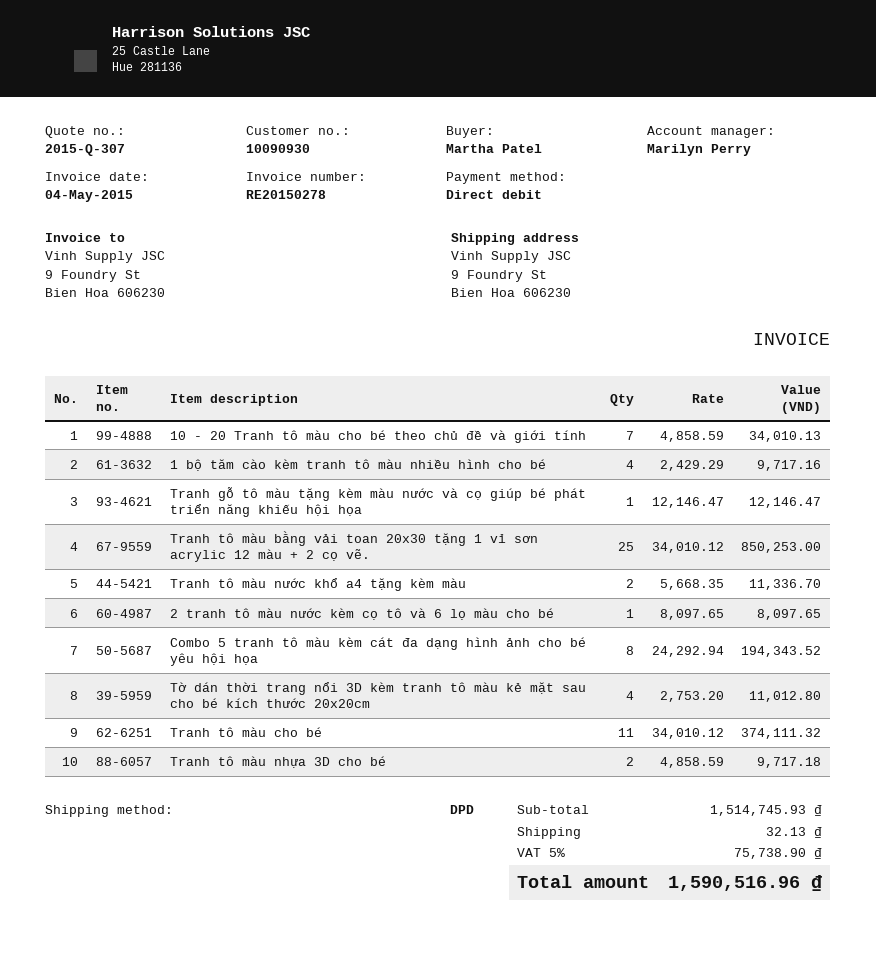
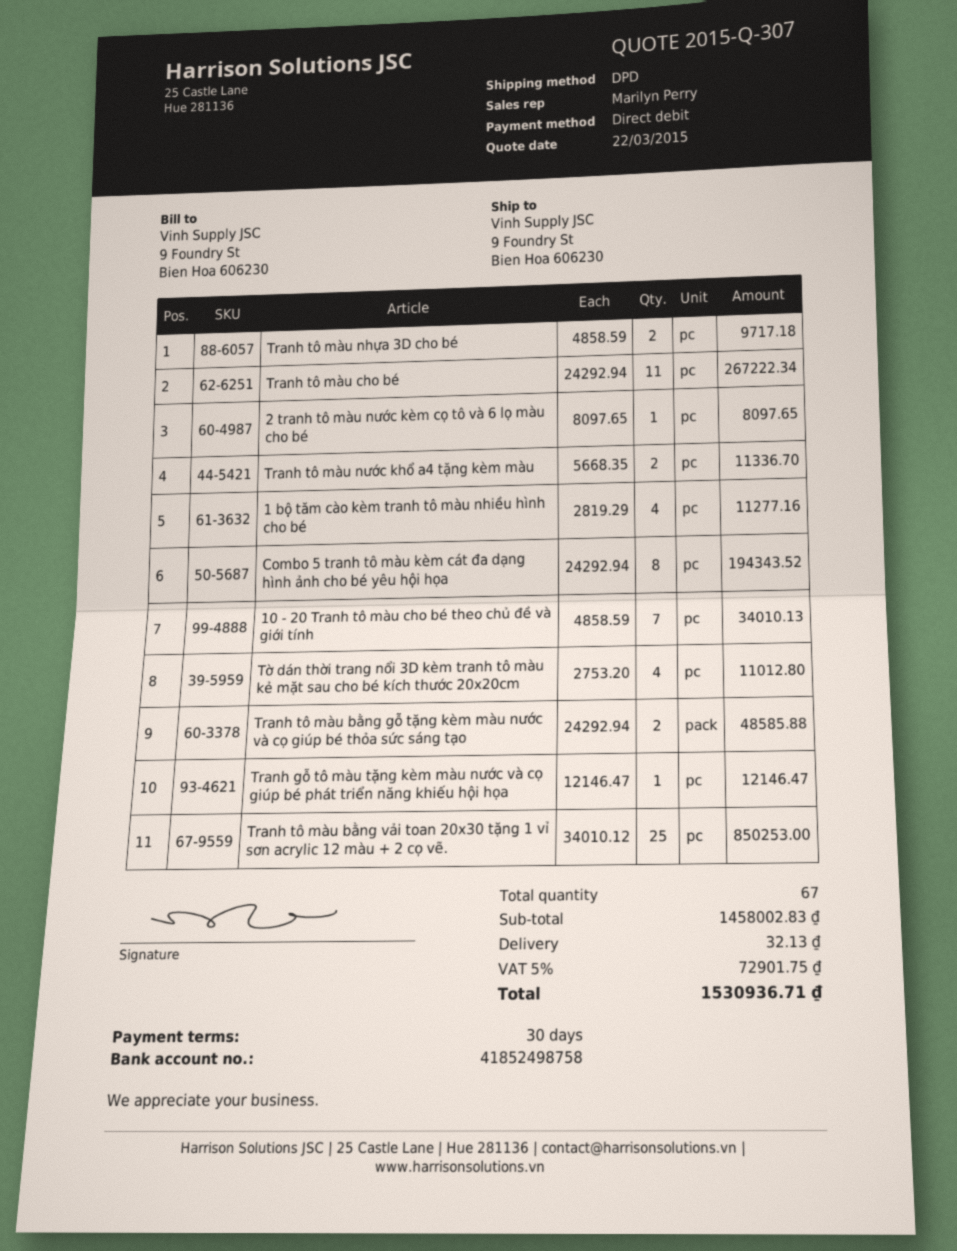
1 bộ tăm cào kèm tranh tô màu nhiều hình cho bé: 4 x 2429.29 = 9717.16 -> 4 x 2819.29 = 11277.16
Tranh tô màu cho bé: 11 x 34010.12 = 374111.32 -> 11 x 24292.94 = 267222.34
Tranh tô màu bằng gỗ tặng kèm màu nước và cọ giúp bé thỏa sức sáng tạo: none -> 2 x 24292.94 = 48585.88
subtotal: 1514745.93 -> 1458002.83
tax: 5% = 75738.90 -> 5% = 72901.75
total: 1590516.96 -> 1530936.71

